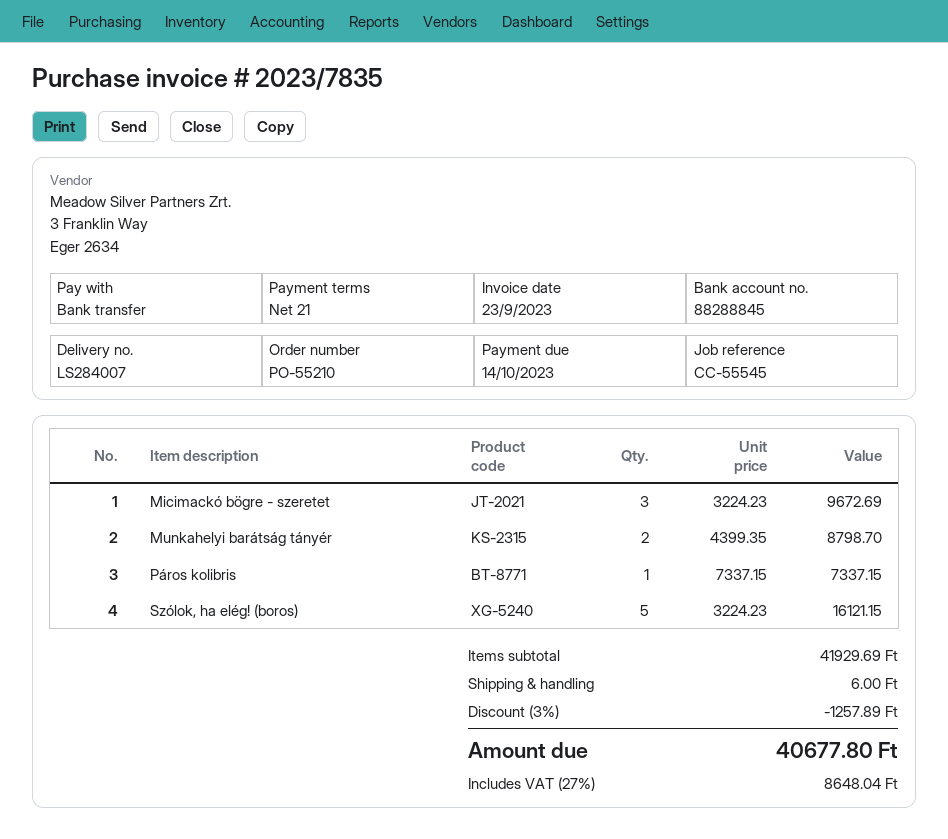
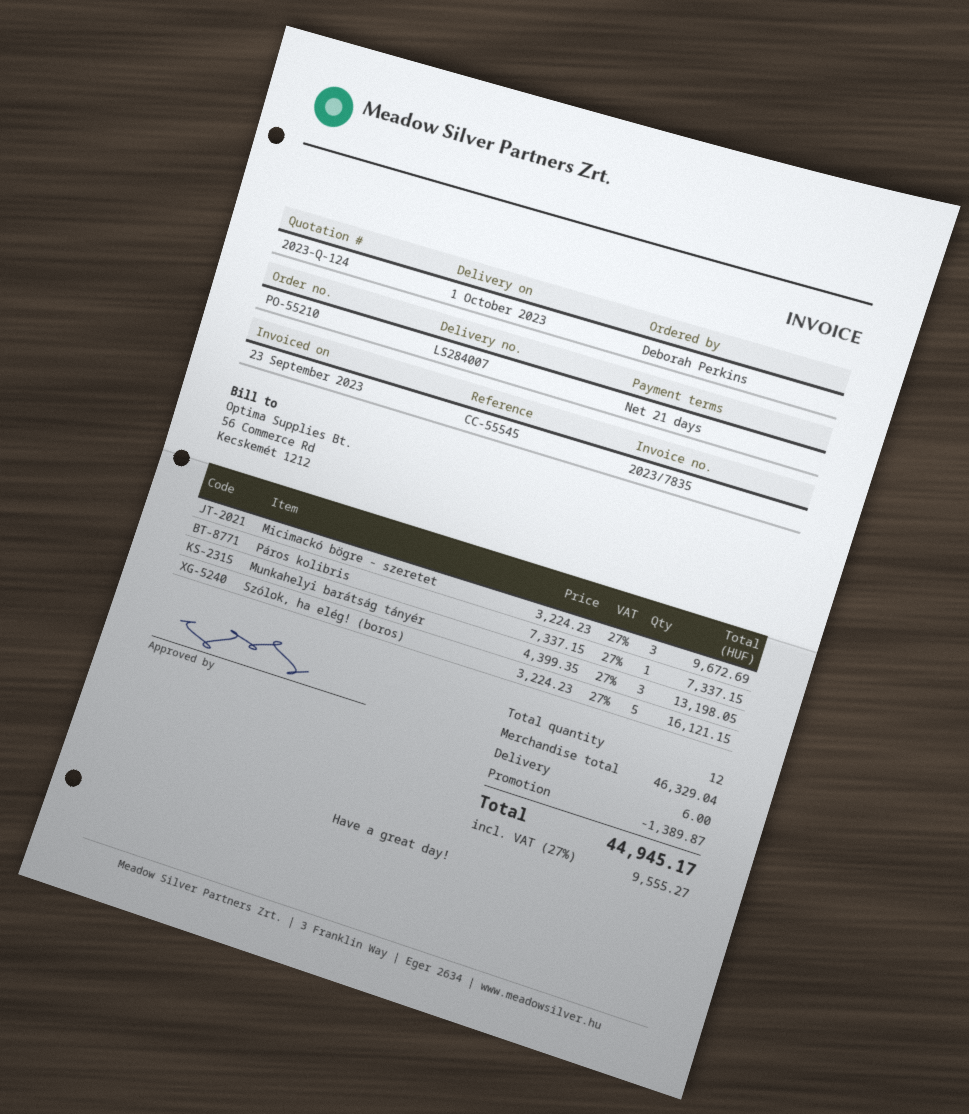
Munkahelyi barátság tányér: 2 x 4399.35 = 8798.70 -> 3 x 4399.35 = 13198.05
subtotal: 41929.69 -> 46329.04
discount: 1257.89 -> 1389.87
tax: 27% = 8648.04 -> 27% = 9555.27
total: 40677.80 -> 44945.17

